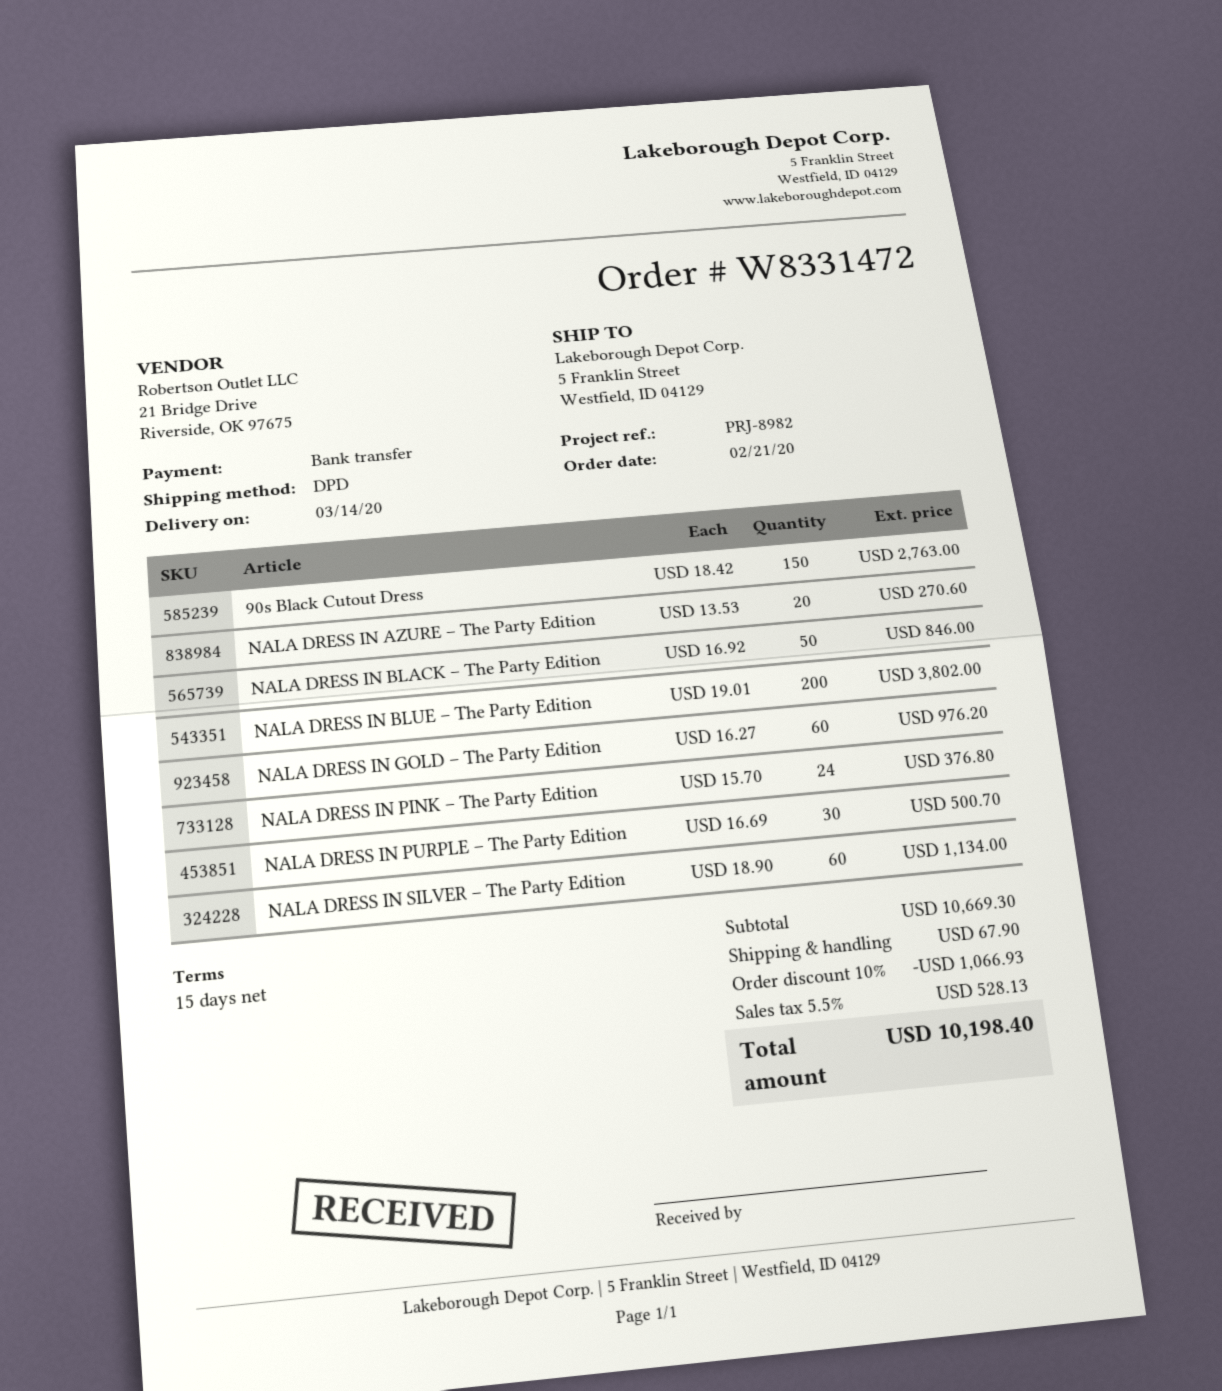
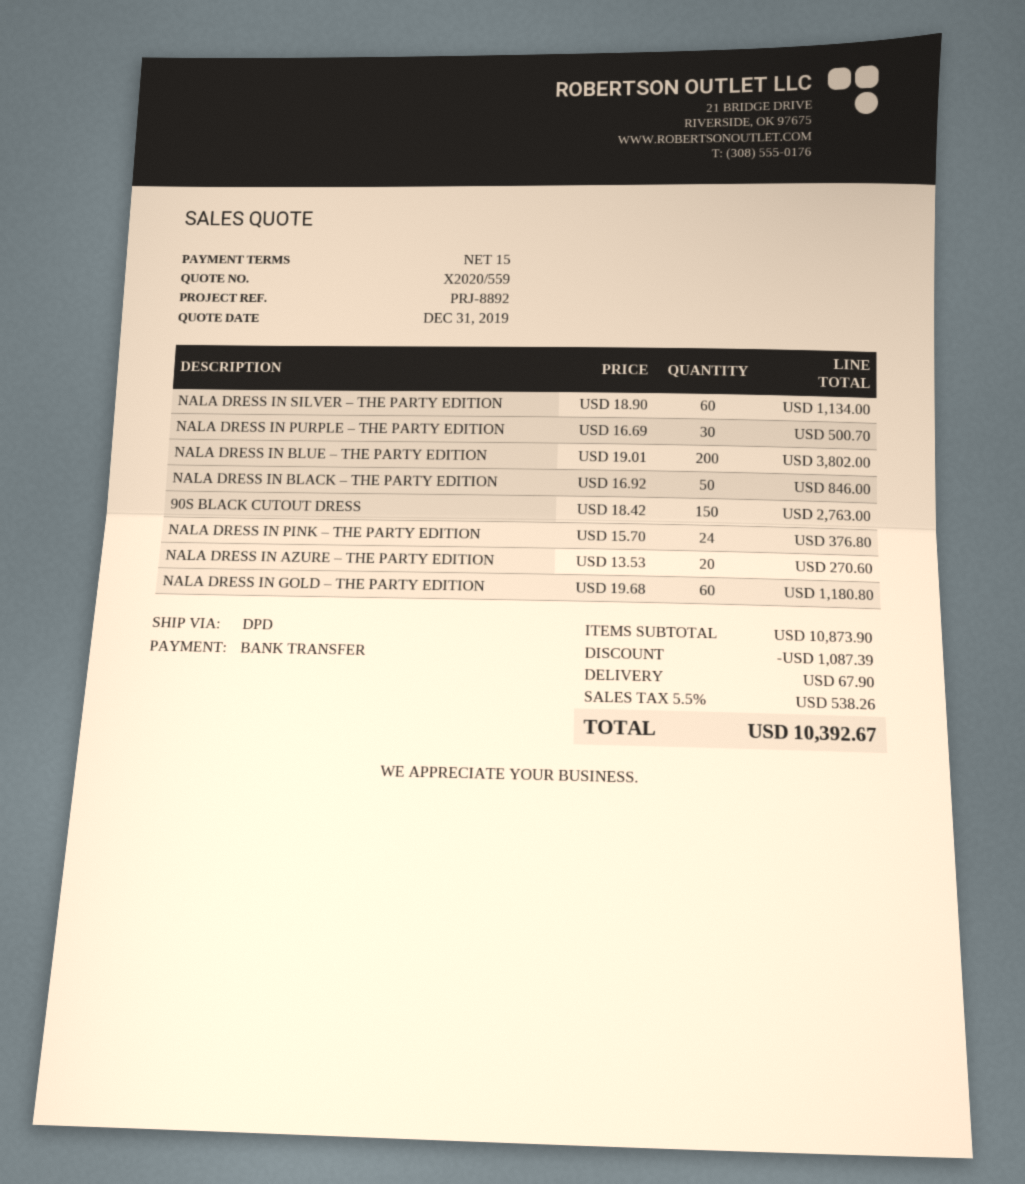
reference: PRJ-8982 -> PRJ-8892
NALA DRESS IN GOLD – The Party Edition: 60 x 16.27 = 976.20 -> 60 x 19.68 = 1180.80
subtotal: 10669.30 -> 10873.90
discount: 1066.93 -> 1087.39
tax: 5.5% = 528.13 -> 5.5% = 538.26
total: 10198.40 -> 10392.67

